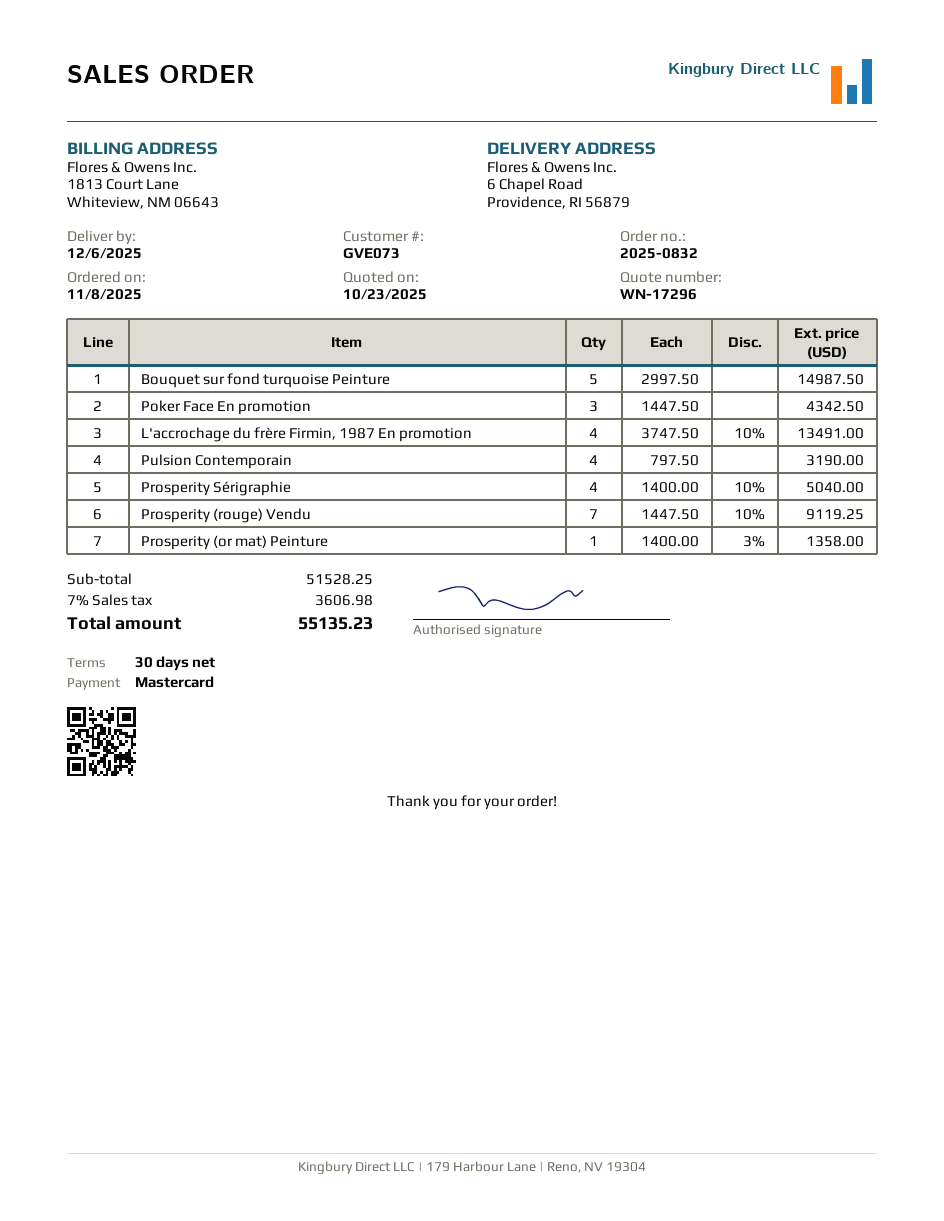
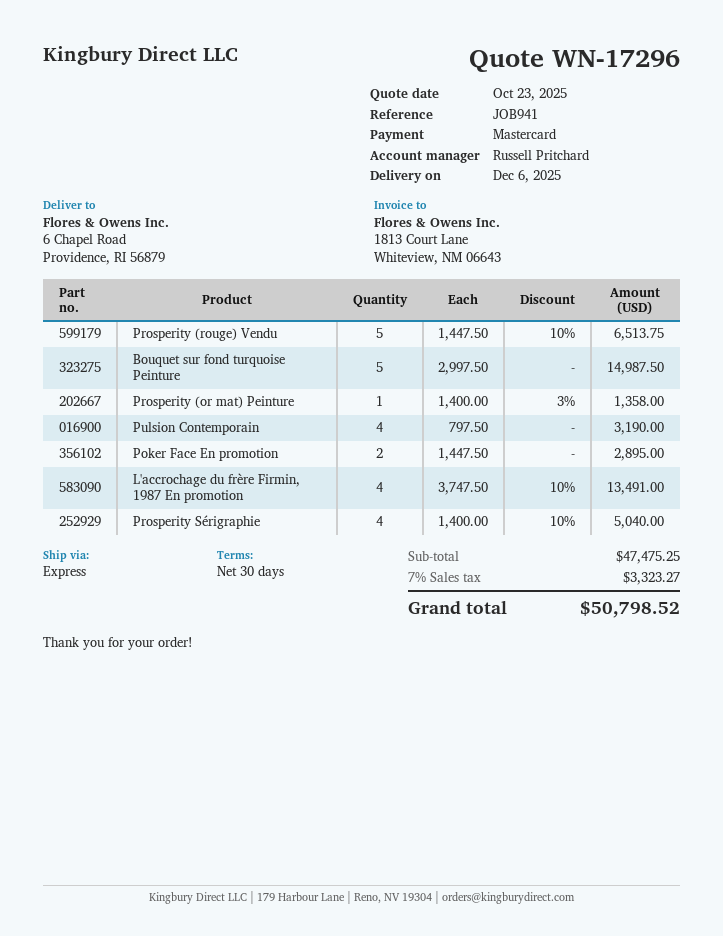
Poker Face En promotion: 3 x 1447.50 = 4342.50 -> 2 x 1447.50 = 2895.00
Prosperity (rouge) Vendu: 7 x 1447.50 - 10% = 9119.25 -> 5 x 1447.50 - 10% = 6513.75
subtotal: 51528.25 -> 47475.25
tax: 7% = 3606.98 -> 7% = 3323.27
total: 55135.23 -> 50798.52

